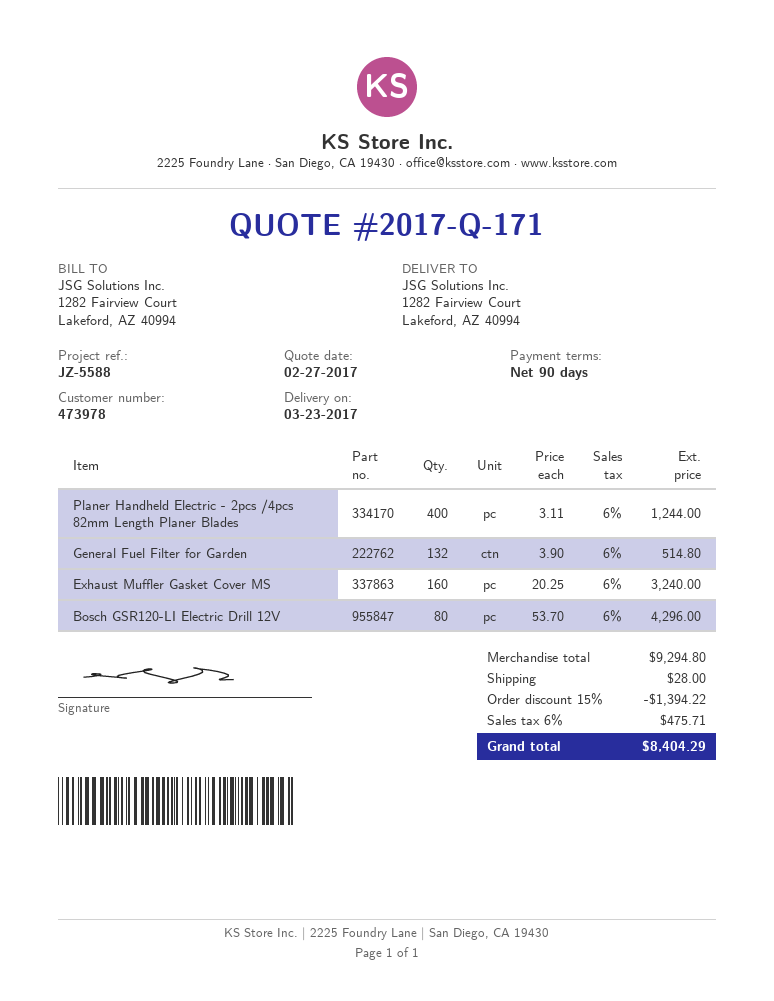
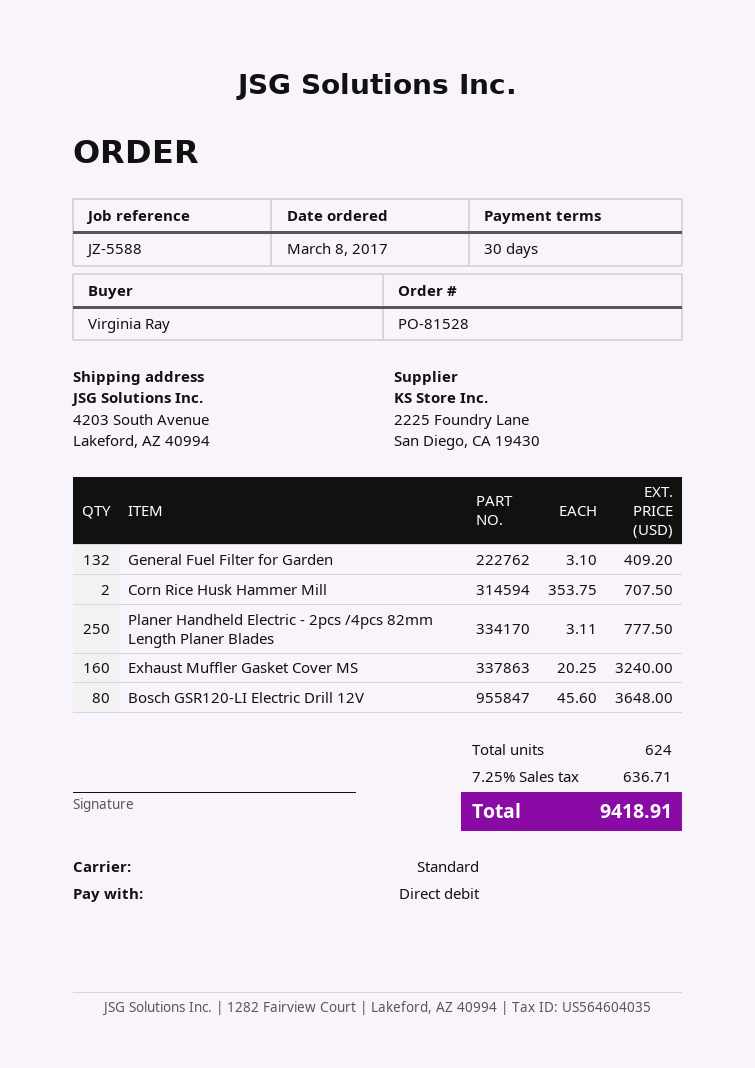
payment terms: 90 days -> 30 days
ship to: 1282 Fairview Court, Lakeford, AZ 40994 -> 4203 South Avenue, Lakeford, AZ 40994
Planer Handheld Electric - 2pcs /4pcs 82mm Length Planer Blades: 400 x 3.11 = 1244.00 -> 250 x 3.11 = 777.50
General Fuel Filter for Garden: 132 x 3.90 = 514.80 -> 132 x 3.10 = 409.20
Bosch GSR120-LI Electric Drill 12V: 80 x 53.70 = 4296.00 -> 80 x 45.60 = 3648.00
Corn Rice Husk Hammer Mill: none -> 2 x 353.75 = 707.50
discount: 15% = 1394.22 -> none
shipping: 28.00 -> none
tax: 6% = 475.71 -> 7.25% = 636.71
total: 8404.29 -> 9418.91

